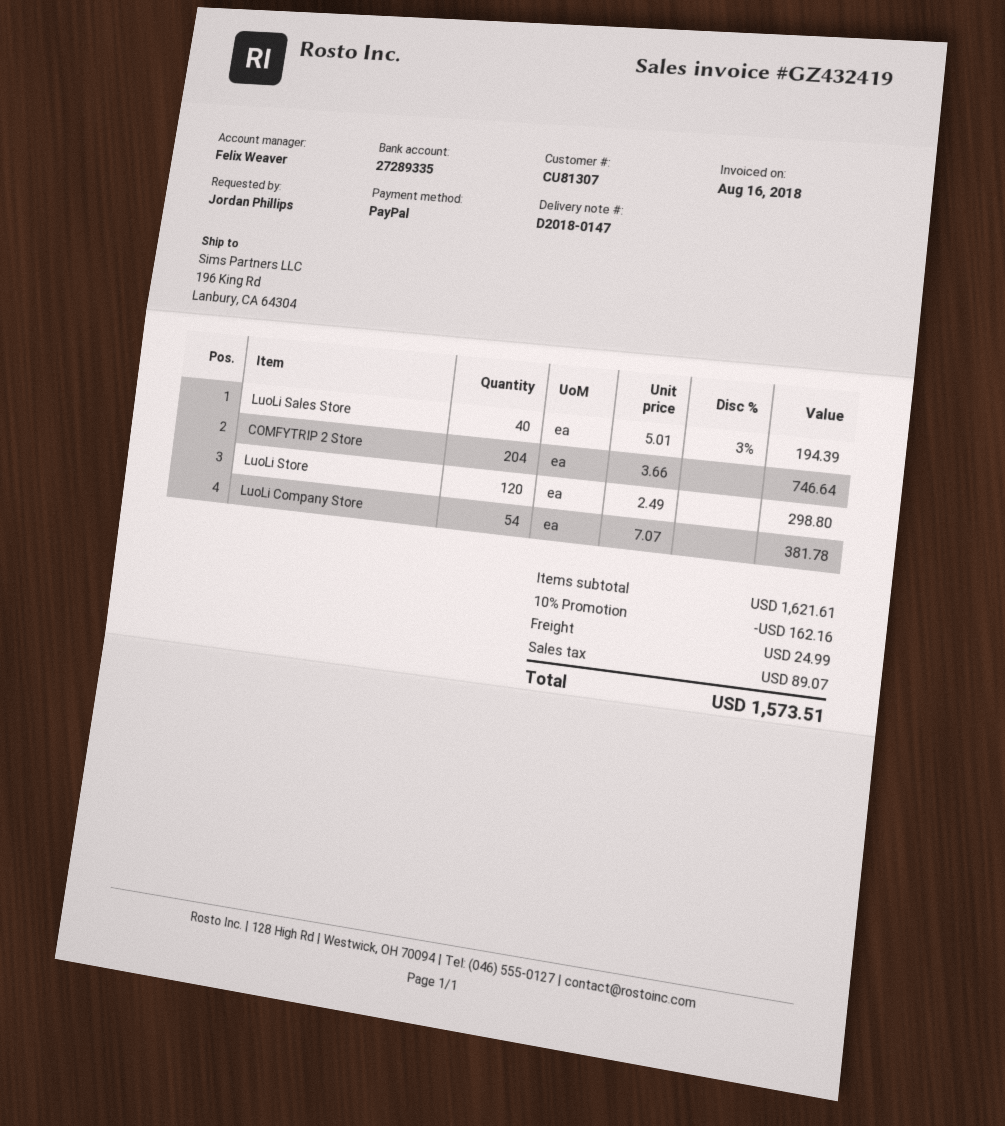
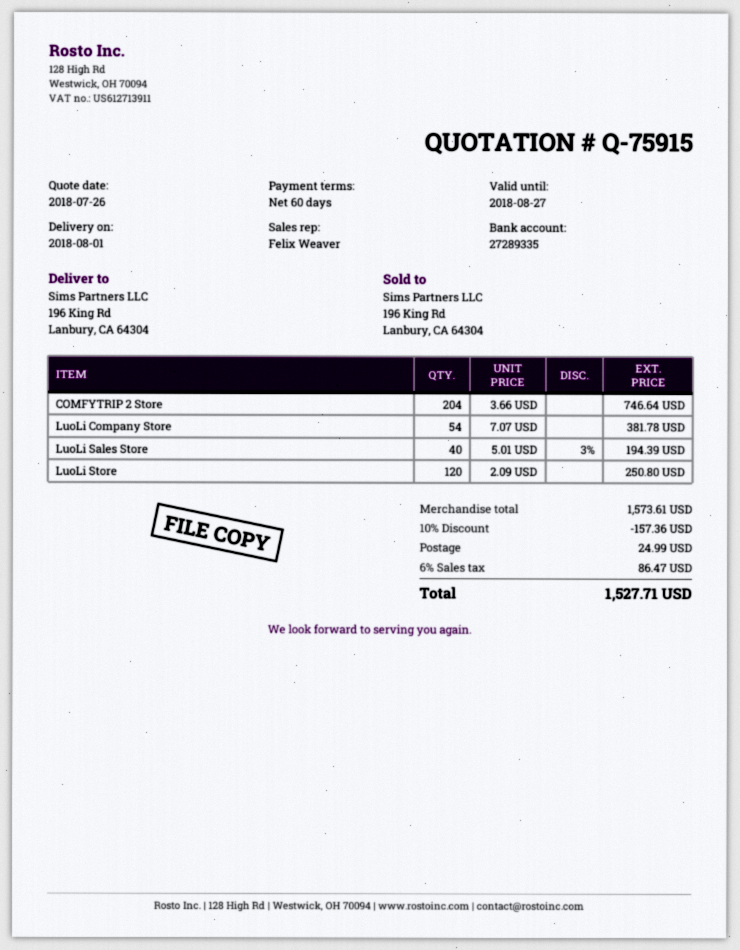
LuoLi Store: 120 x 2.49 = 298.80 -> 120 x 2.09 = 250.80
subtotal: 1621.61 -> 1573.61
discount: 10% = 162.16 -> 10% = 157.36
tax: 89.07 -> 86.47
total: 1573.51 -> 1527.71

